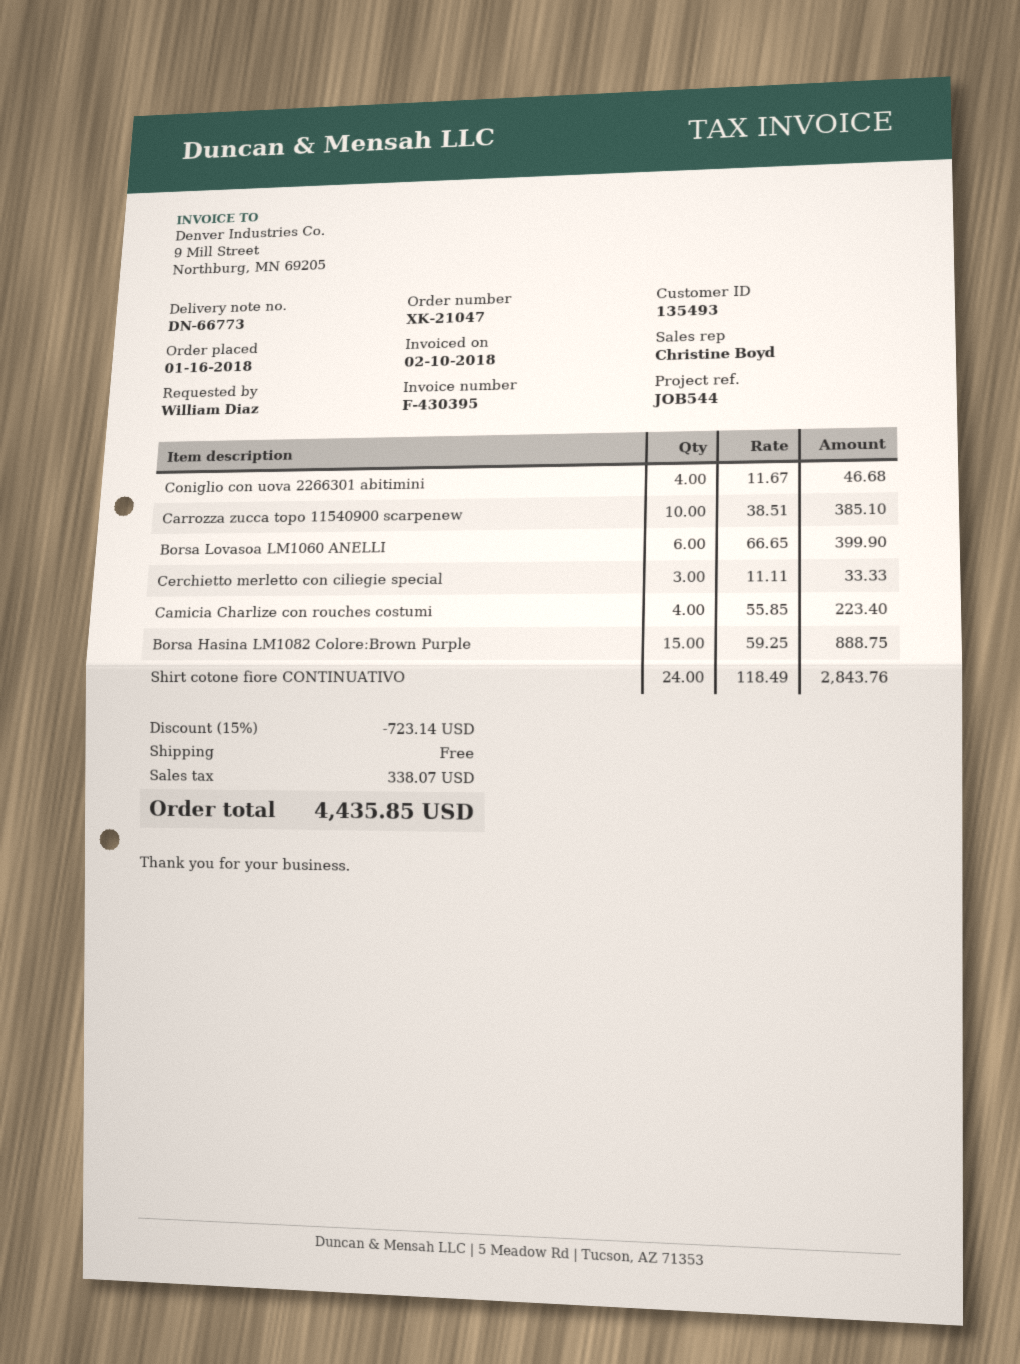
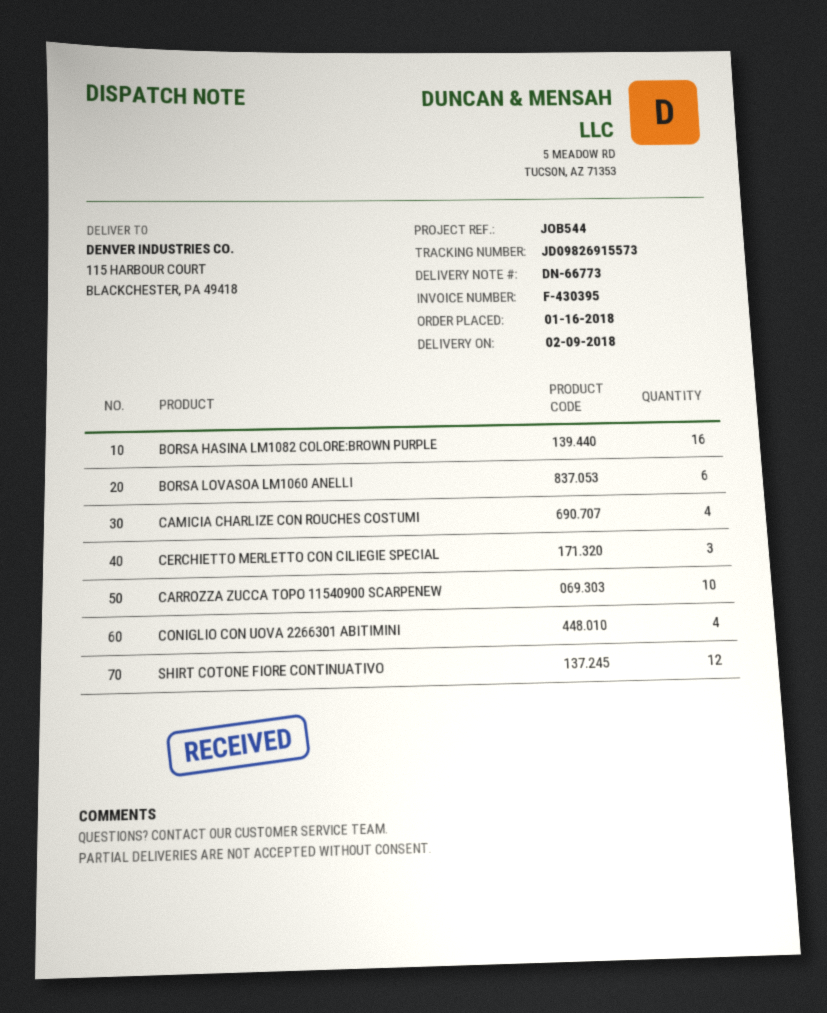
Borsa Hasina LM1082 Colore:Brown Purple: 15 -> 16
Shirt cotone fiore CONTINUATIVO: 24 -> 12

